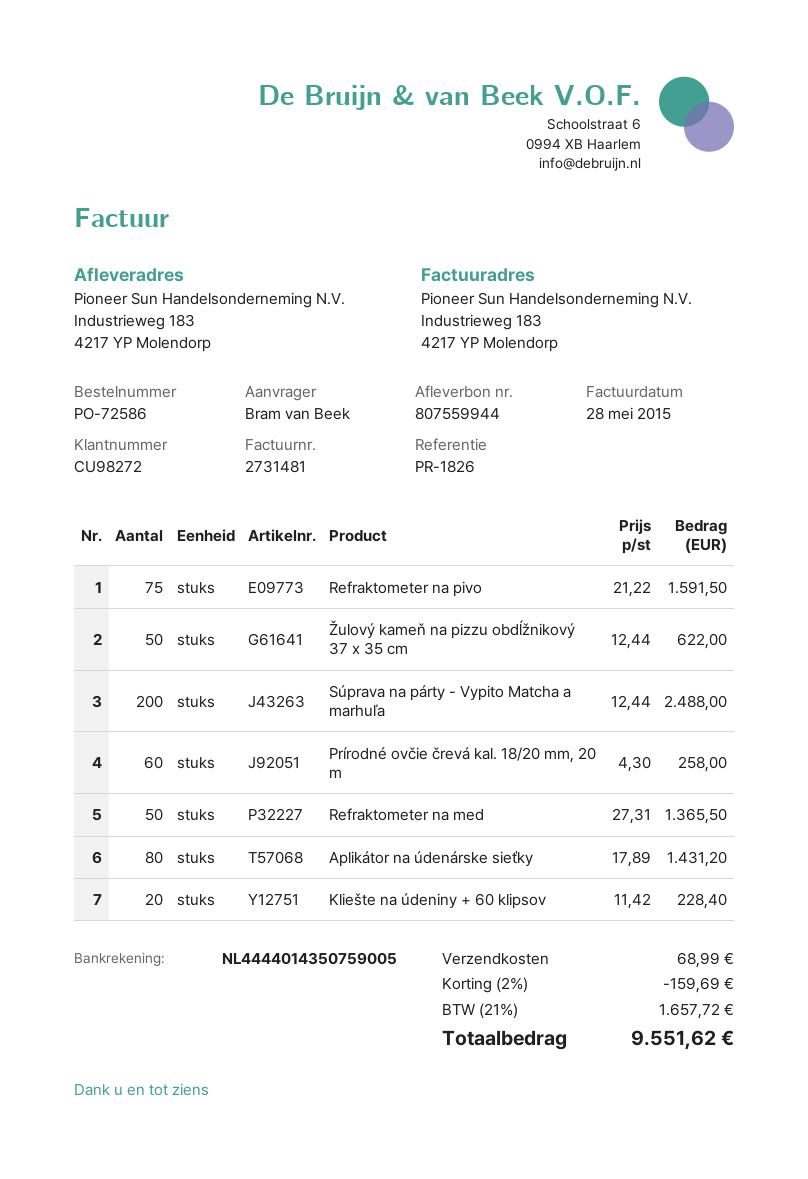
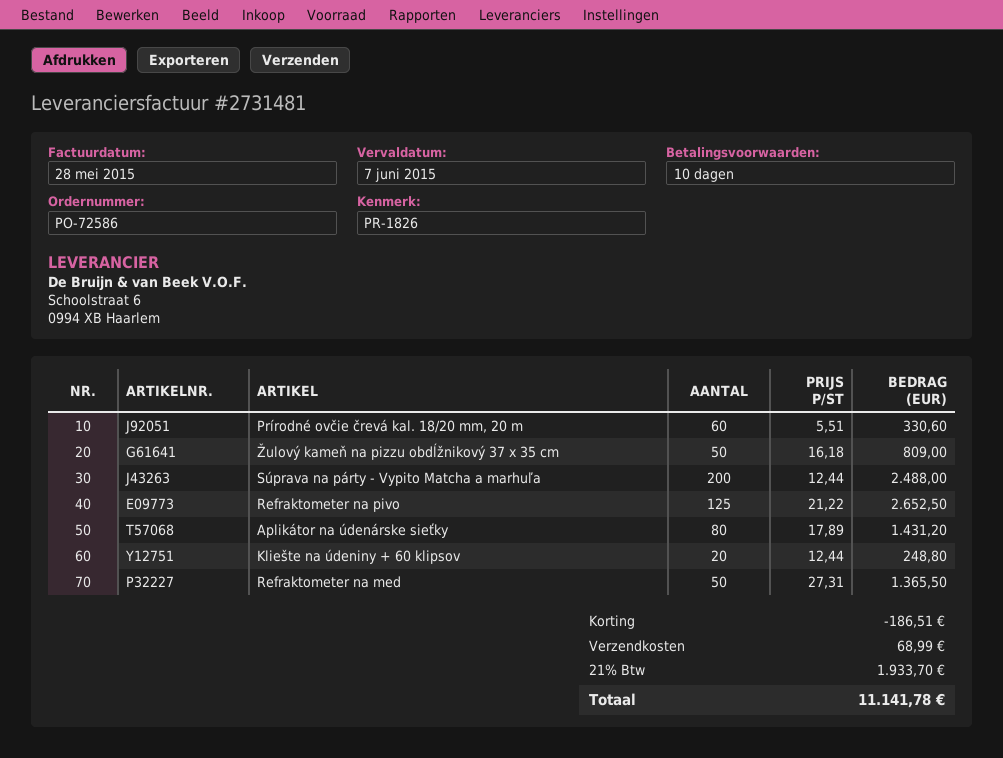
Refraktometer na pivo: 75 x 21.22 = 1591.50 -> 125 x 21.22 = 2652.50
Žulový kameň na pizzu obdĺžnikový 37 x 35 cm: 50 x 12.44 = 622.00 -> 50 x 16.18 = 809.00
Prírodné ovčie črevá kal. 18/20 mm, 20 m: 60 x 4.30 = 258.00 -> 60 x 5.51 = 330.60
Kliešte na údeniny + 60 klipsov: 20 x 11.42 = 228.40 -> 20 x 12.44 = 248.80
discount: 159.69 -> 186.51
tax: 21% = 1657.72 -> 21% = 1933.70
total: 9551.62 -> 11141.78

